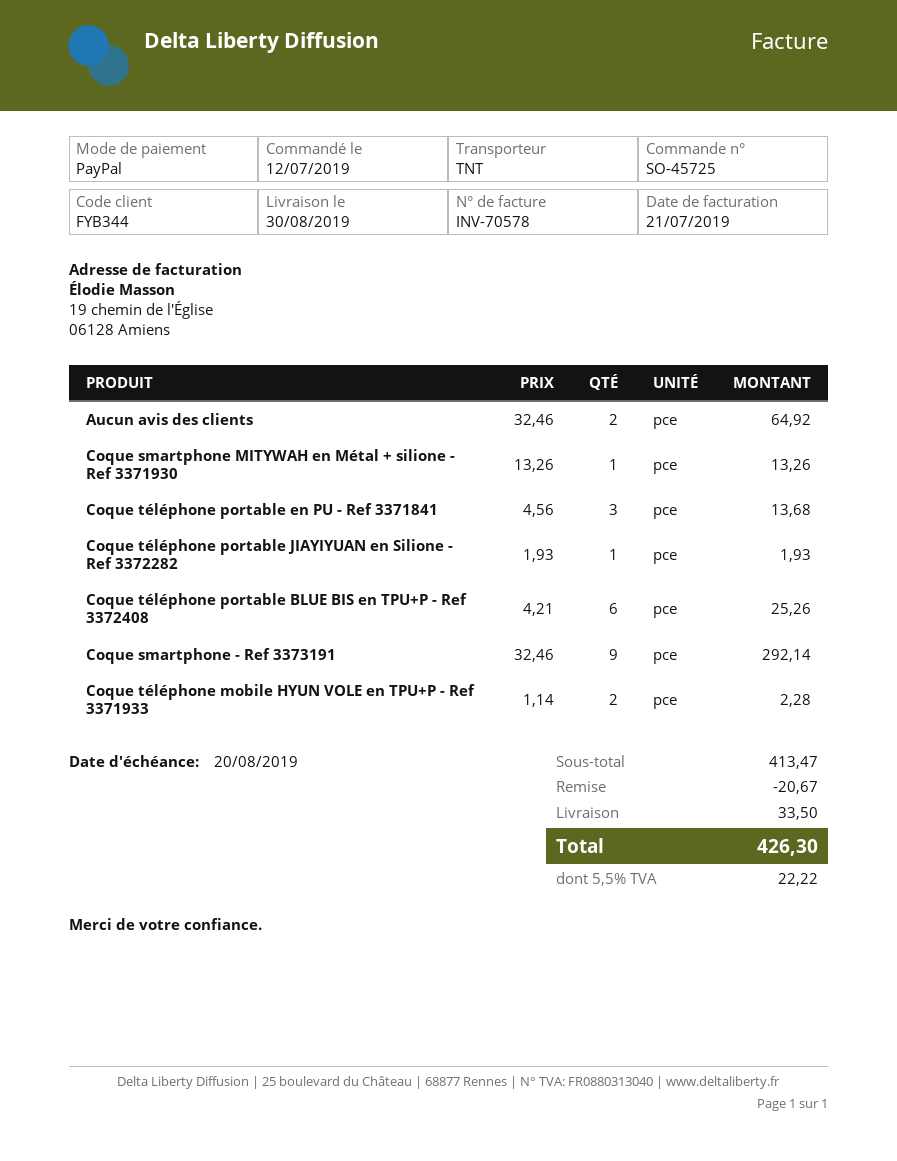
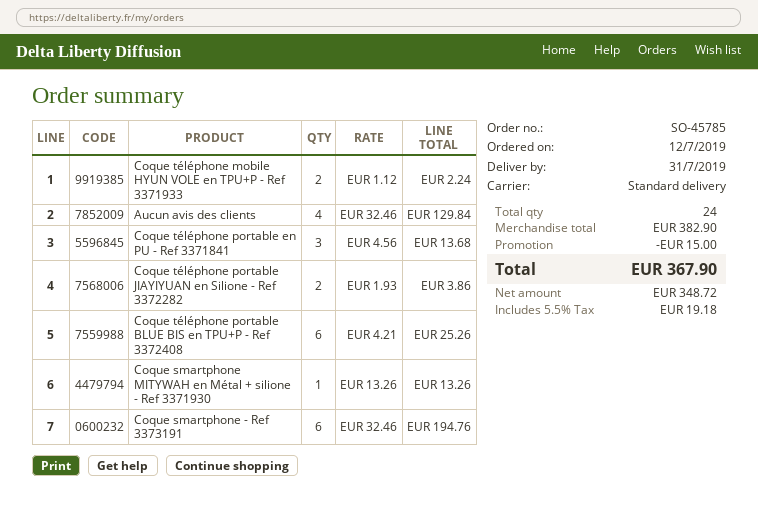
order number: SO-45725 -> SO-45785
delivery date: 2019-08-30 -> 2019-07-31
shipping method: TNT -> standard
Aucun avis des clients: 2 x 32.46 = 64.92 -> 4 x 32.46 = 129.84
Coque téléphone portable JIAYIYUAN en Silione - Ref 3372282: 1 x 1.93 = 1.93 -> 2 x 1.93 = 3.86
Coque smartphone - Ref 3373191: 9 x 32.46 = 292.14 -> 6 x 32.46 = 194.76
Coque téléphone mobile HYUN VOLE en TPU+P - Ref 3371933: 2 x 1.14 = 2.28 -> 2 x 1.12 = 2.24
subtotal: 413.47 -> 382.90
discount: 20.67 -> 15.00
shipping: 33.50 -> none
tax: 5.5% = 22.22 -> 5.5% = 19.18
total: 426.30 -> 367.90

